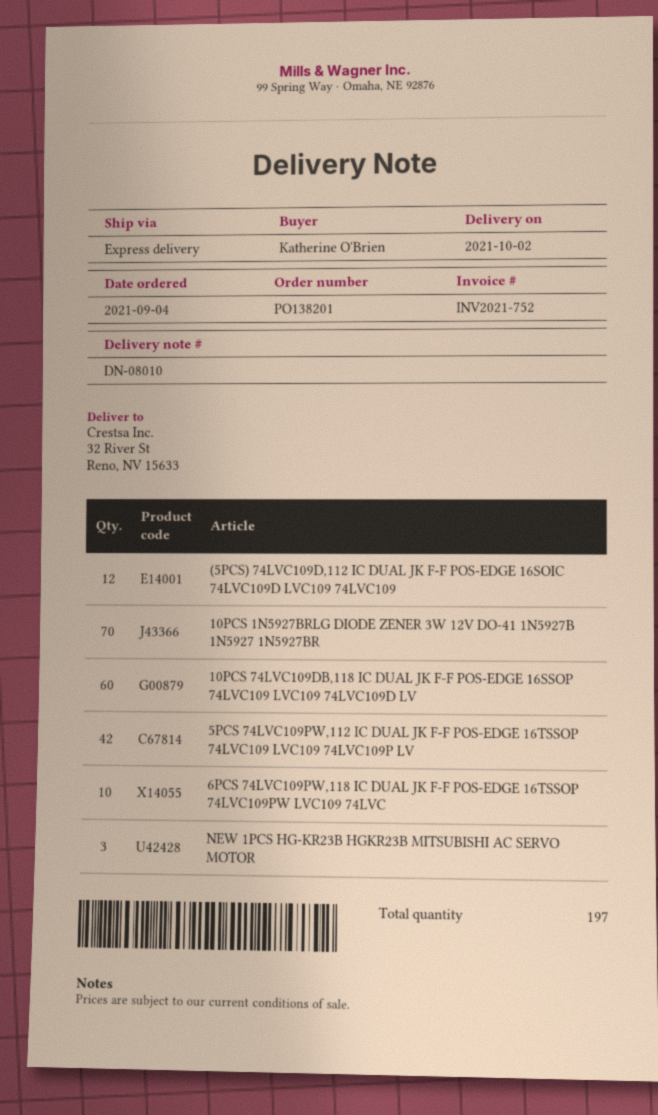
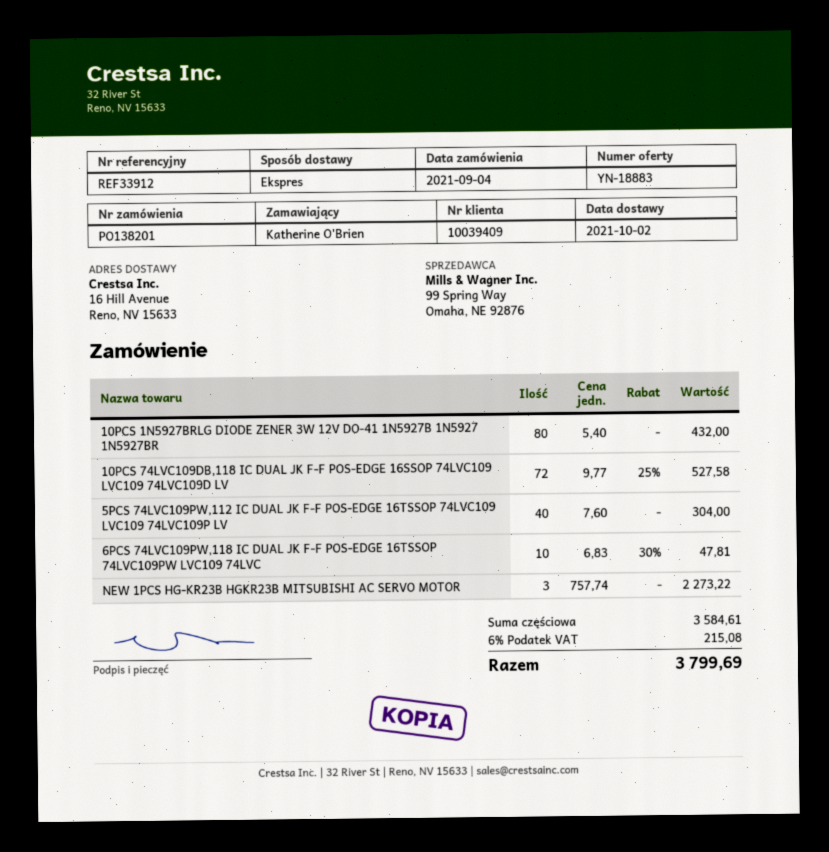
ship to: 32 River St, Reno, NV 15633 -> 16 Hill Avenue, Reno, NV 15633
(5PCS) 74LVC109D,112 IC DUAL JK F-F POS-EDGE 16SOIC 74LVC109D LVC109 74LVC109: 12 -> none
10PCS 1N5927BRLG DIODE ZENER 3W 12V DO-41 1N5927B 1N5927 1N5927BR: 70 -> 80
10PCS 74LVC109DB,118 IC DUAL JK F-F POS-EDGE 16SSOP 74LVC109 LVC109 74LVC109D LV: 60 -> 72
5PCS 74LVC109PW,112 IC DUAL JK F-F POS-EDGE 16TSSOP 74LVC109 LVC109 74LVC109P LV: 42 -> 40

